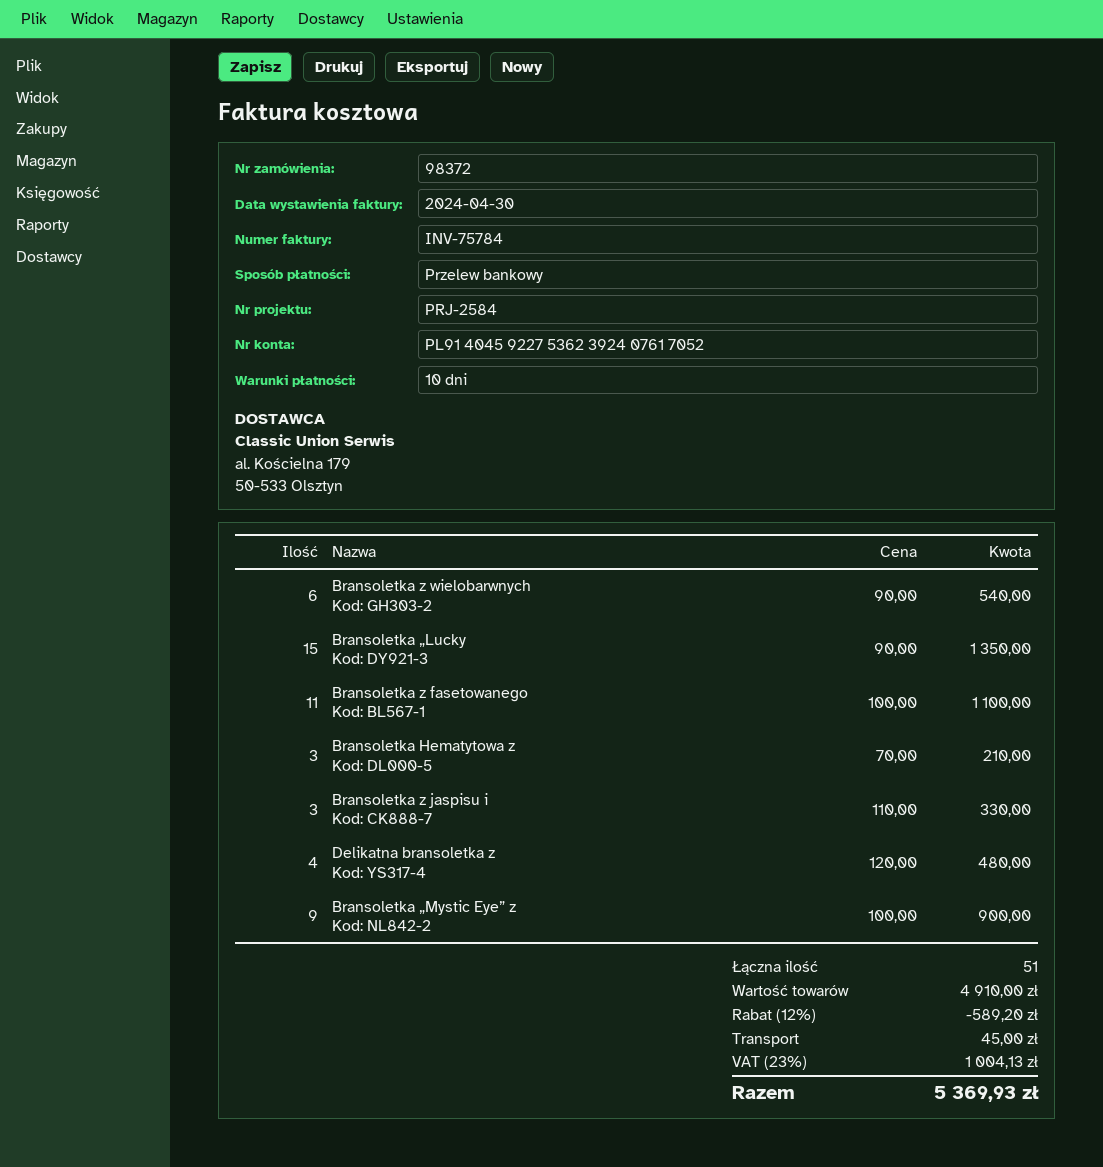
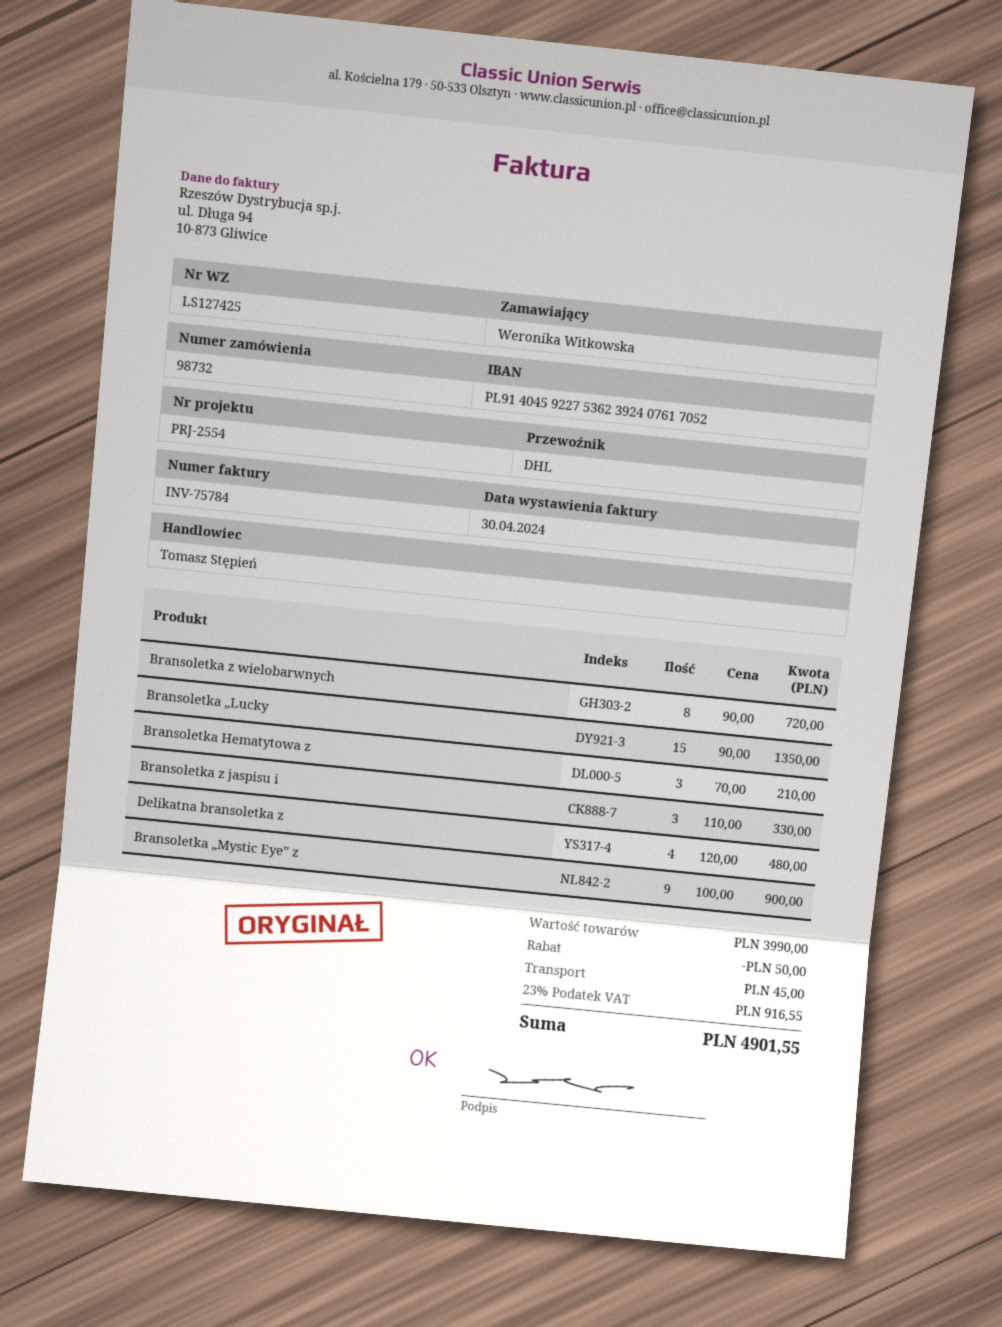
order number: 98372 -> 98732
reference: PRJ-2584 -> PRJ-2554
Bransoletka z wielobarwnych: 6 x 90.00 = 540.00 -> 8 x 90.00 = 720.00
Bransoletka z fasetowanego: 11 x 100.00 = 1100.00 -> none
subtotal: 4910.00 -> 3990.00
discount: 589.20 -> 50.00
tax: 23% = 1004.13 -> 23% = 916.55
total: 5369.93 -> 4901.55

